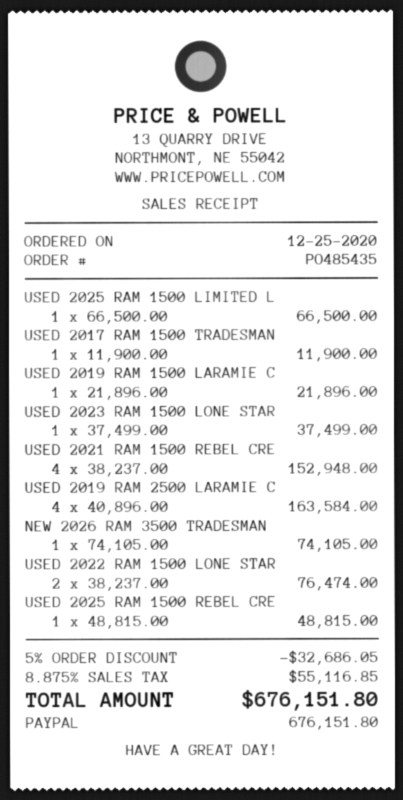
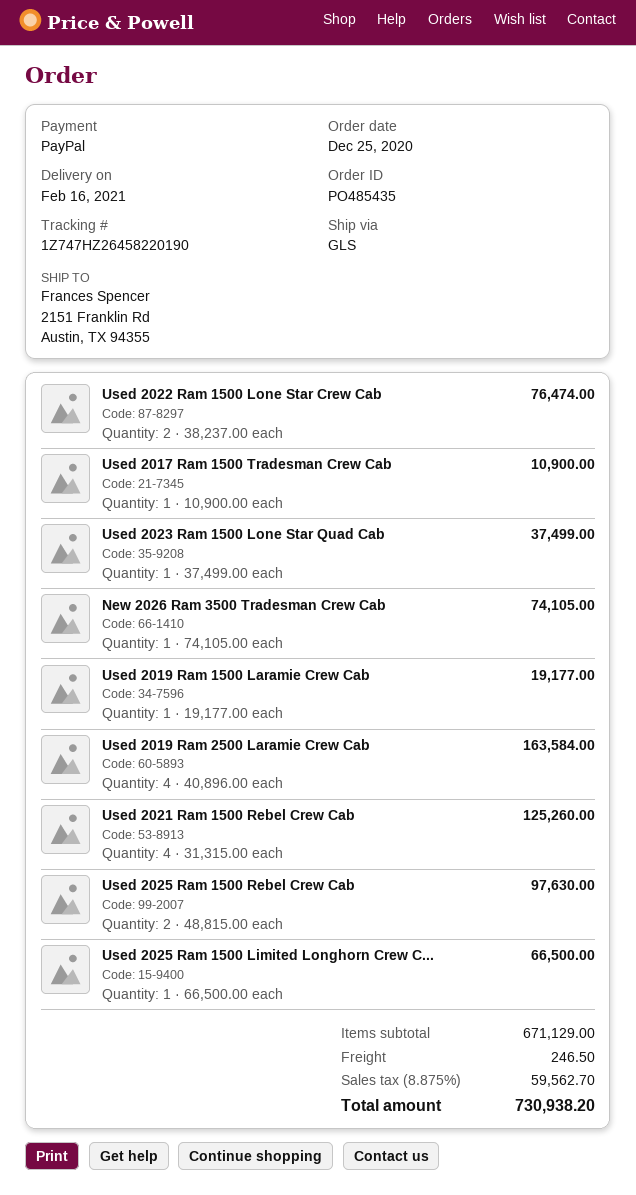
USED 2017 RAM 1500 TRADESMAN: 1 x 11900.00 = 11900.00 -> 1 x 10900.00 = 10900.00
USED 2019 RAM 1500 LARAMIE C: 1 x 21896.00 = 21896.00 -> 1 x 19177.00 = 19177.00
USED 2021 RAM 1500 REBEL CRE: 4 x 38237.00 = 152948.00 -> 4 x 31315.00 = 125260.00
USED 2025 RAM 1500 REBEL CRE: 1 x 48815.00 = 48815.00 -> 2 x 48815.00 = 97630.00
discount: 5% = 32686.05 -> none
shipping: none -> 246.50
tax: 8.875% = 55116.85 -> 8.875% = 59562.70
total: 676151.80 -> 730938.20

